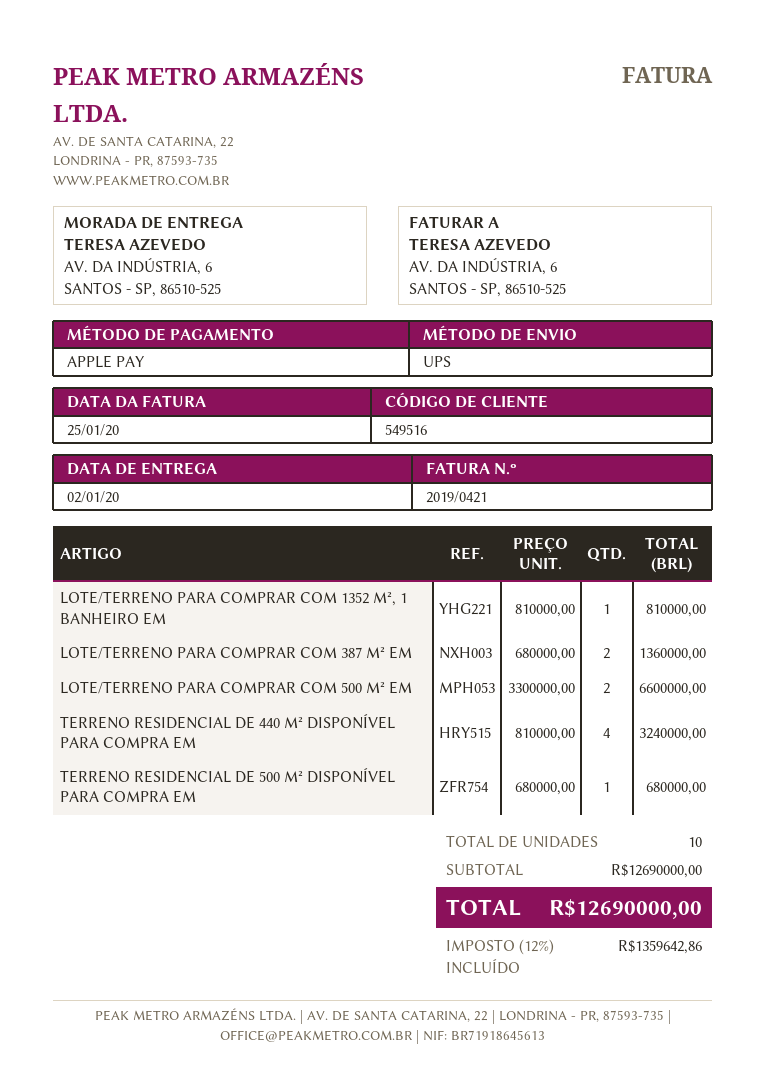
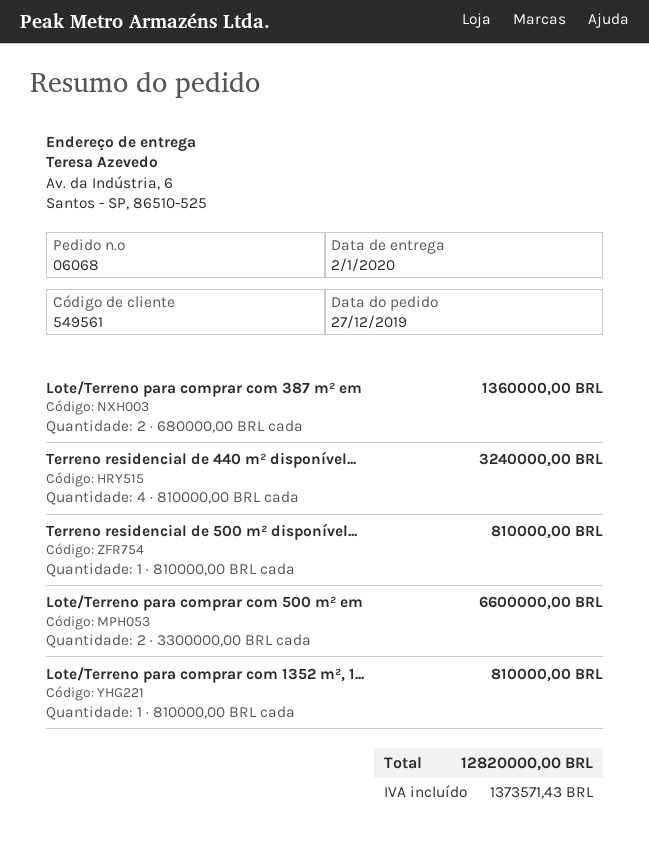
customer number: 549516 -> 549561
TERRENO RESIDENCIAL DE 500 M² DISPONÍVEL PARA COMPRA EM: 1 x 680000.00 = 680000.00 -> 1 x 810000.00 = 810000.00
tax: 1359642.86 -> 1373571.43
total: 12690000.00 -> 12820000.00

